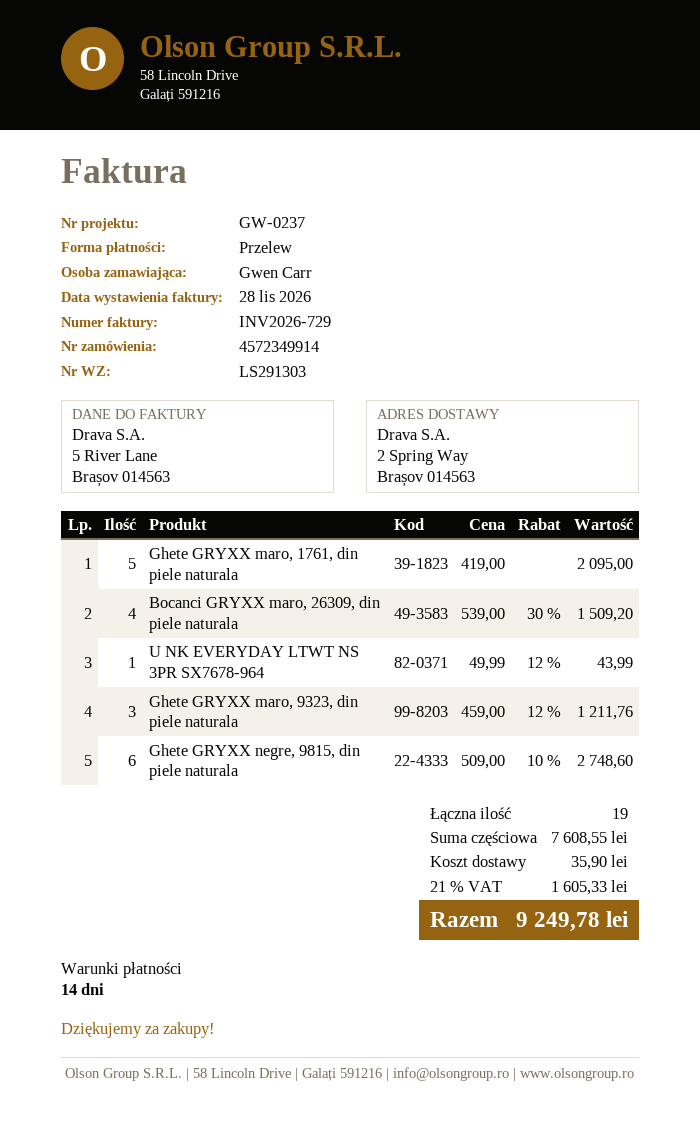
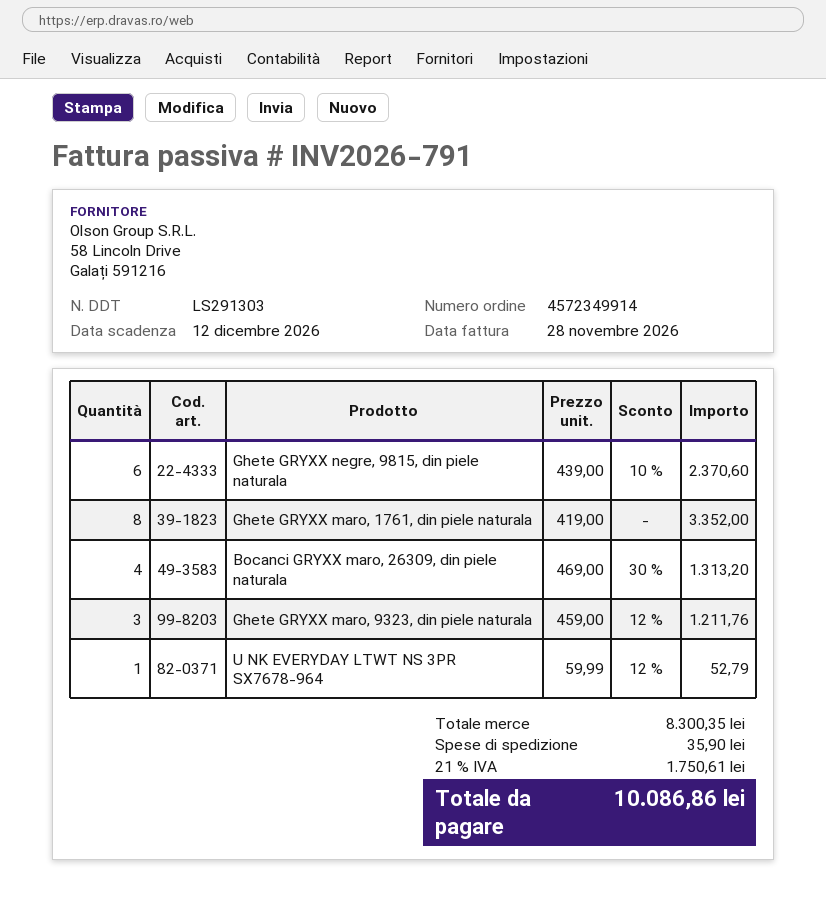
invoice number: INV2026-729 -> INV2026-791
Ghete GRYXX maro, 1761, din piele naturala: 5 x 419.00 = 2095.00 -> 8 x 419.00 = 3352.00
Bocanci GRYXX maro, 26309, din piele naturala: 4 x 539.00 - 30% = 1509.20 -> 4 x 469.00 - 30% = 1313.20
U NK EVERYDAY LTWT NS 3PR SX7678-964: 1 x 49.99 - 12% = 43.99 -> 1 x 59.99 - 12% = 52.79
Ghete GRYXX negre, 9815, din piele naturala: 6 x 509.00 - 10% = 2748.60 -> 6 x 439.00 - 10% = 2370.60
subtotal: 7608.55 -> 8300.35
tax: 21% = 1605.33 -> 21% = 1750.61
total: 9249.78 -> 10086.86

